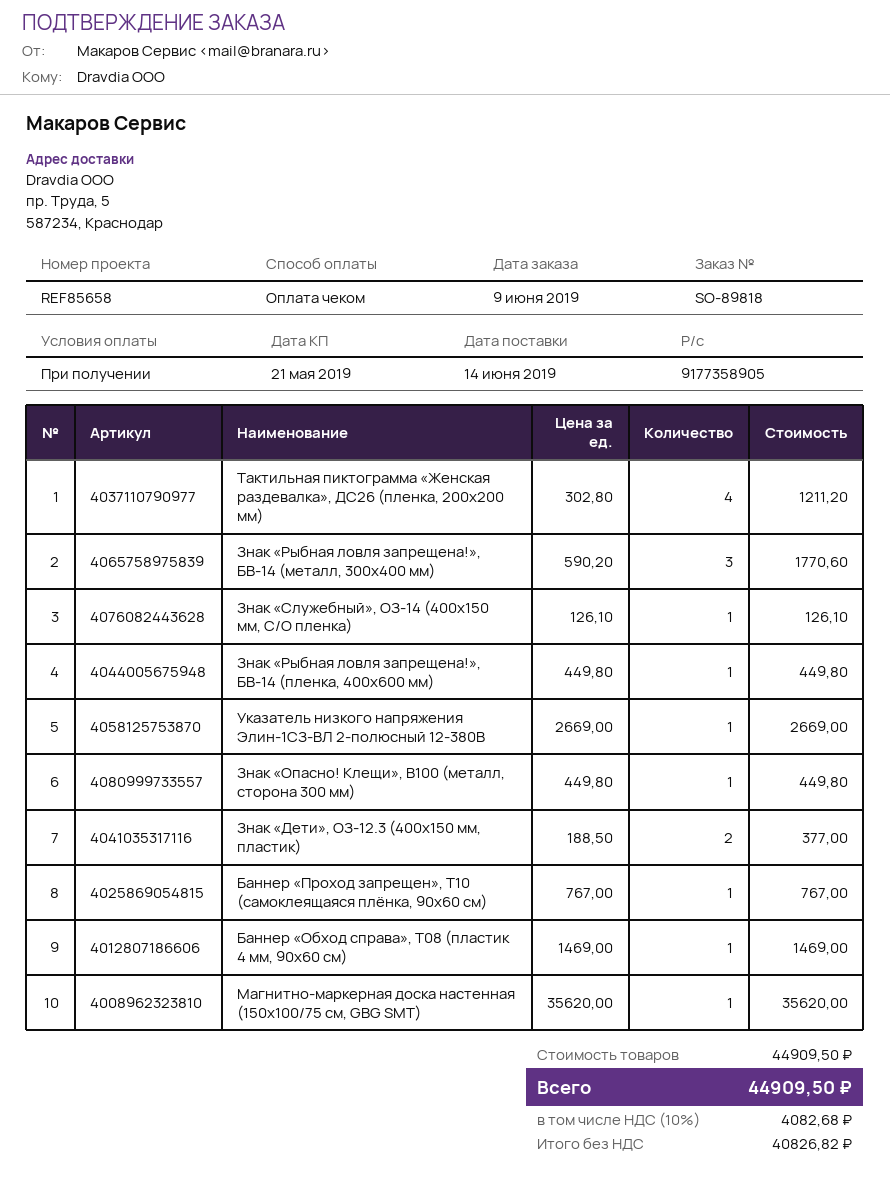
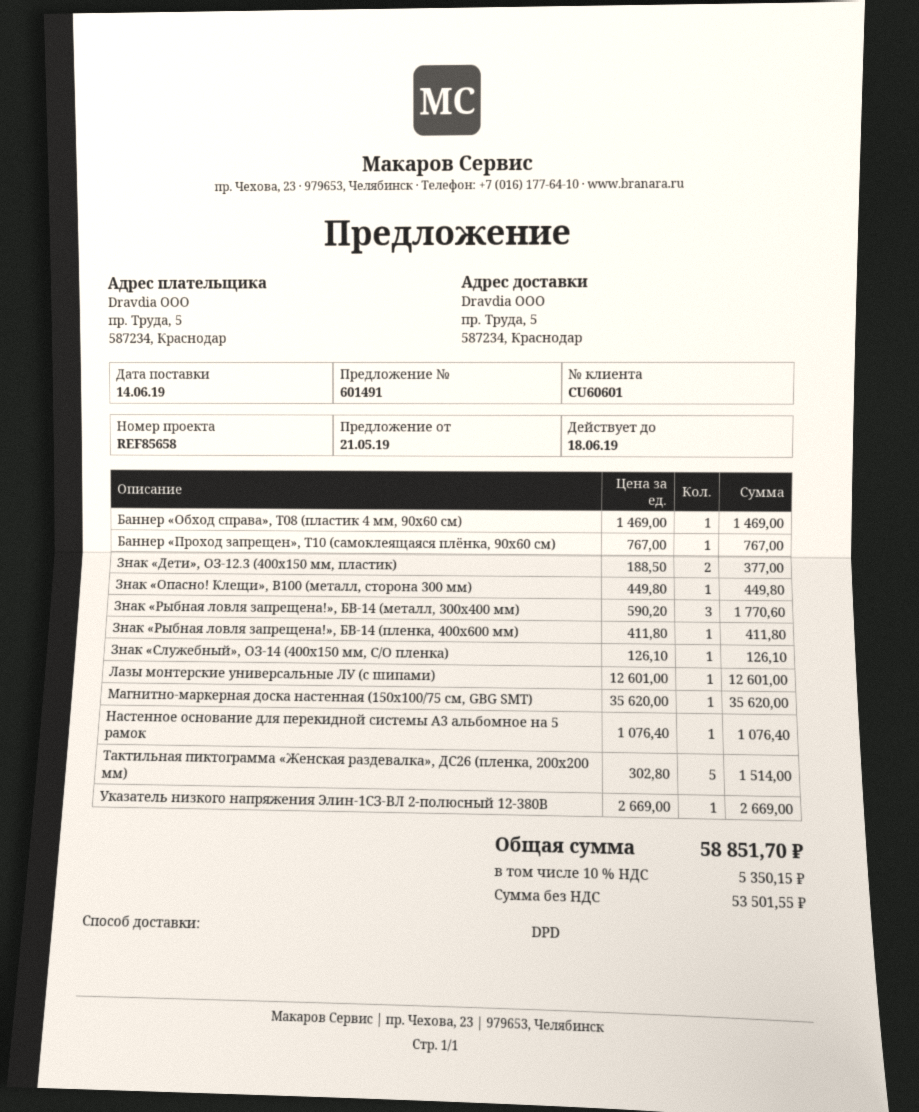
Тактильная пиктограмма «Женская раздевалка», ДС26 (пленка, 200х200 мм): 4 x 302.80 = 1211.20 -> 5 x 302.80 = 1514.00
Знак «Рыбная ловля запрещена!», БВ-14 (пленка, 400х600 мм): 1 x 449.80 = 449.80 -> 1 x 411.80 = 411.80
Лазы монтерские универсальные ЛУ (с шипами): none -> 1 x 12601.00 = 12601.00
Настенное основание для перекидной системы А3 альбомное на 5 рамок: none -> 1 x 1076.40 = 1076.40
net: 40826.82 -> 53501.55
tax: 10% = 4082.68 -> 10% = 5350.15
total: 44909.50 -> 58851.70

